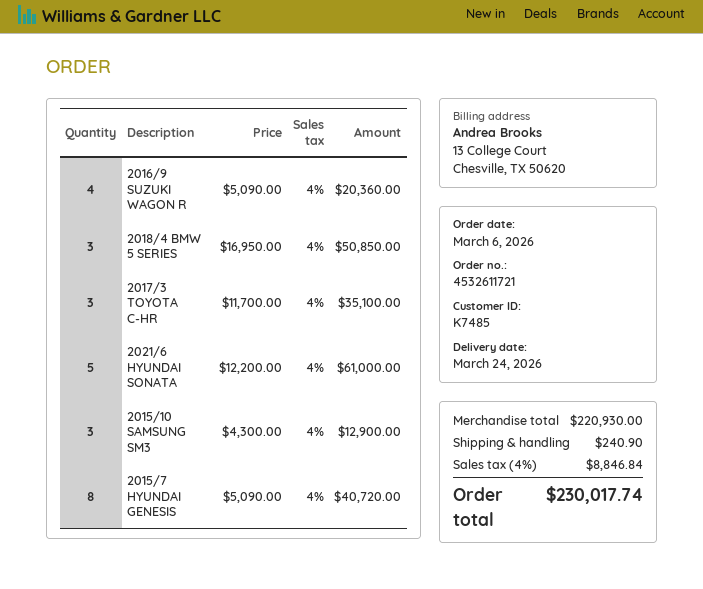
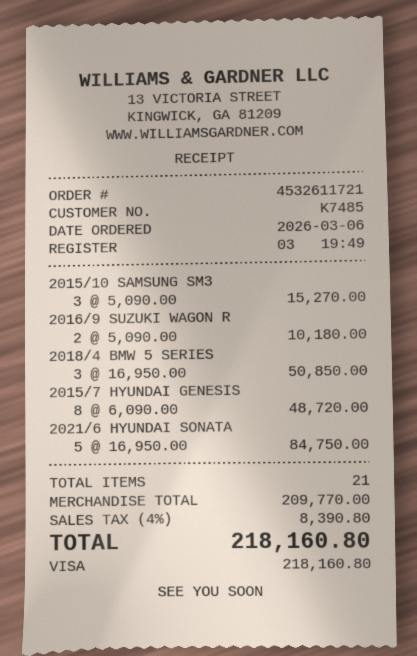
2016/9 SUZUKI WAGON R: 4 x 5090.00 = 20360.00 -> 2 x 5090.00 = 10180.00
2017/3 TOYOTA C-HR: 3 x 11700.00 = 35100.00 -> none
2021/6 HYUNDAI SONATA: 5 x 12200.00 = 61000.00 -> 5 x 16950.00 = 84750.00
2015/10 SAMSUNG SM3: 3 x 4300.00 = 12900.00 -> 3 x 5090.00 = 15270.00
2015/7 HYUNDAI GENESIS: 8 x 5090.00 = 40720.00 -> 8 x 6090.00 = 48720.00
subtotal: 220930.00 -> 209770.00
shipping: 240.90 -> none
tax: 4% = 8846.84 -> 4% = 8390.80
total: 230017.74 -> 218160.80

